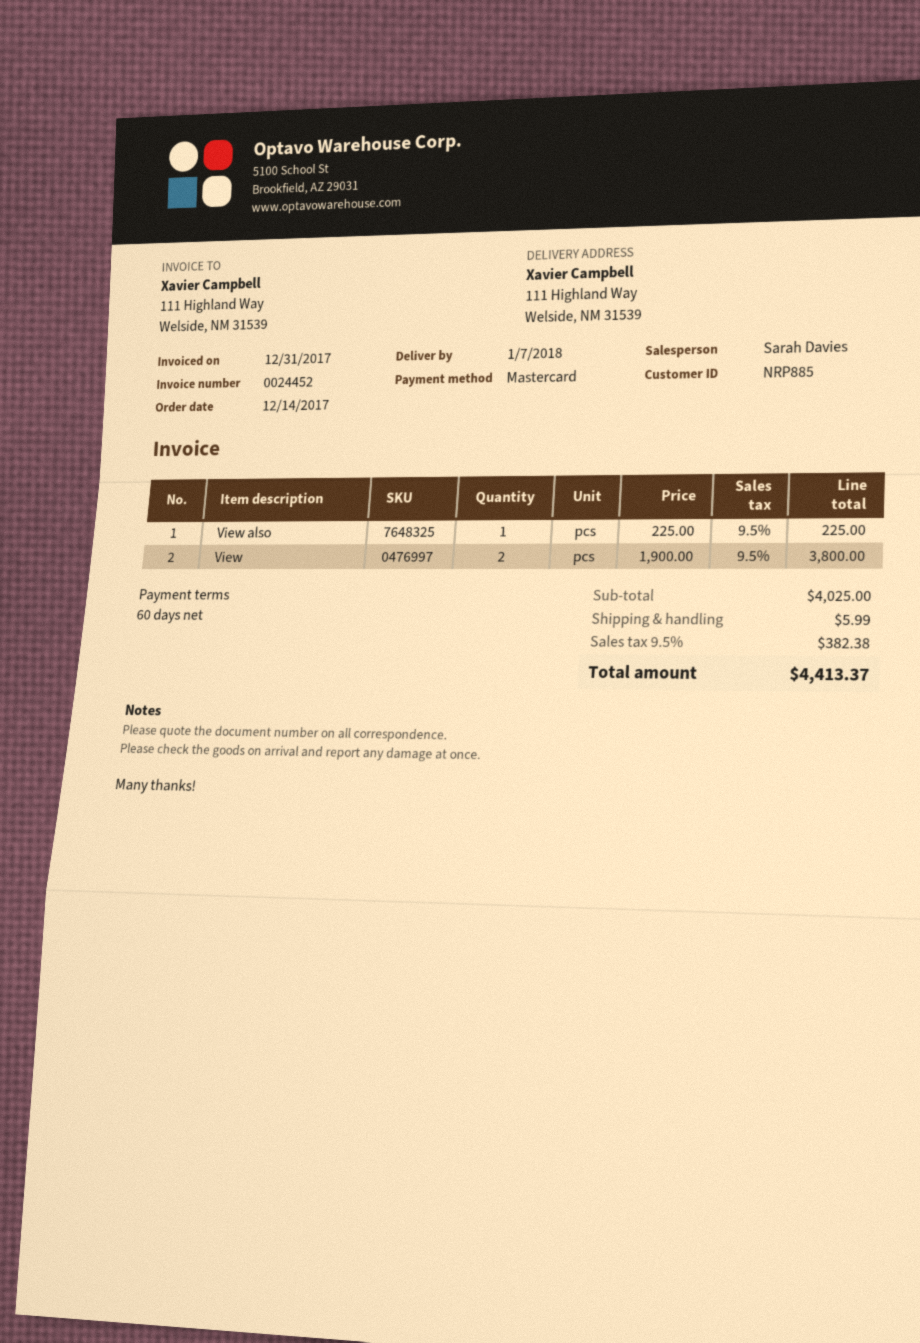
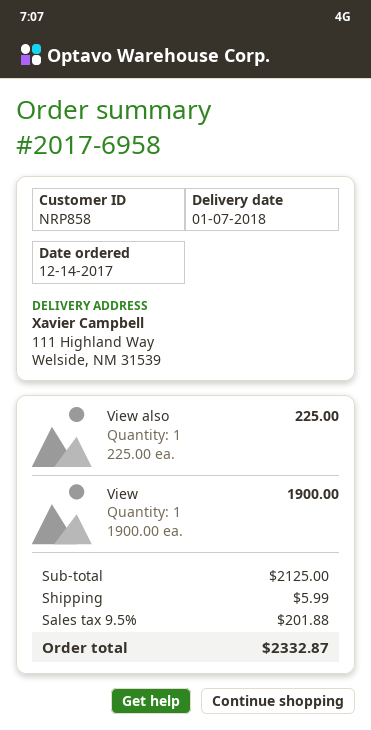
customer number: NRP885 -> NRP858
View: 2 x 1900.00 = 3800.00 -> 1 x 1900.00 = 1900.00
subtotal: 4025.00 -> 2125.00
tax: 9.5% = 382.38 -> 9.5% = 201.88
total: 4413.37 -> 2332.87

